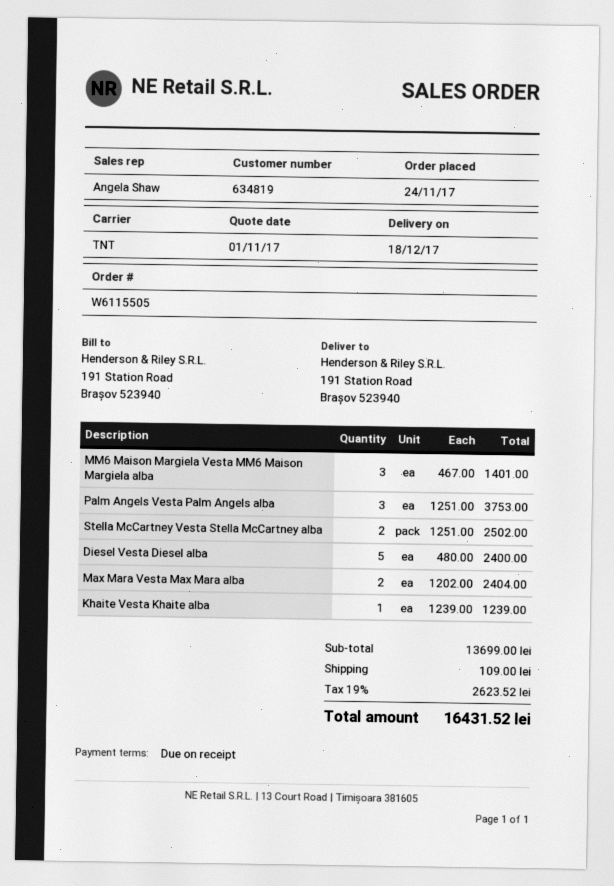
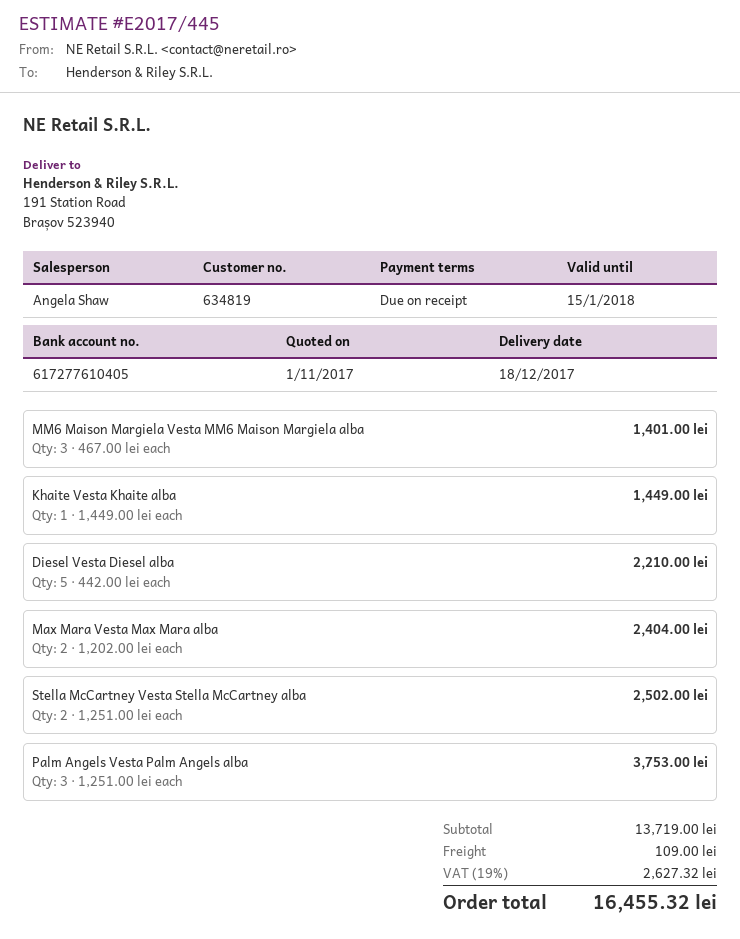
Diesel Vesta Diesel alba: 5 x 480.00 = 2400.00 -> 5 x 442.00 = 2210.00
Khaite Vesta Khaite alba: 1 x 1239.00 = 1239.00 -> 1 x 1449.00 = 1449.00
subtotal: 13699.00 -> 13719.00
tax: 19% = 2623.52 -> 19% = 2627.32
total: 16431.52 -> 16455.32

